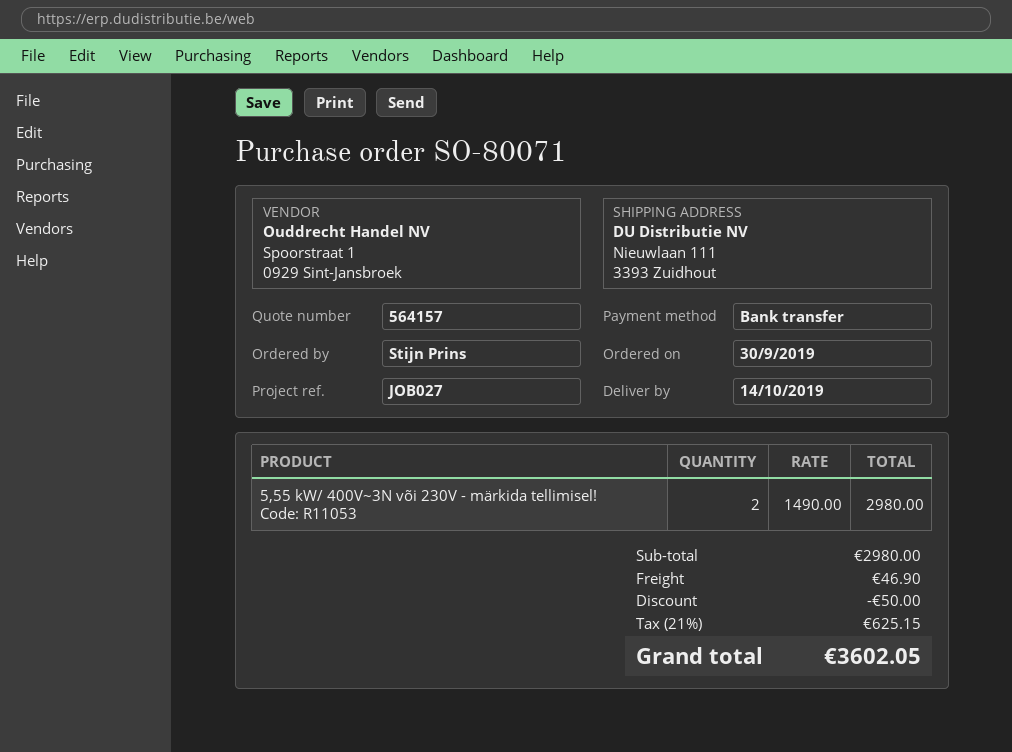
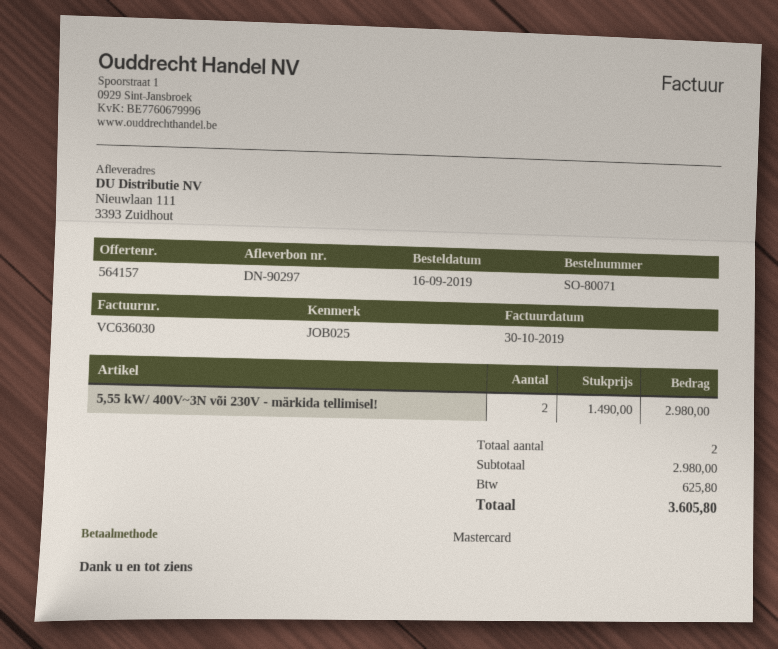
order date: 2019-09-30 -> 2019-09-16
reference: JOB027 -> JOB025
payment method: bank transfer -> Mastercard
discount: 50.00 -> none
shipping: 46.90 -> none
tax: 625.15 -> 625.80
total: 3602.05 -> 3605.80

